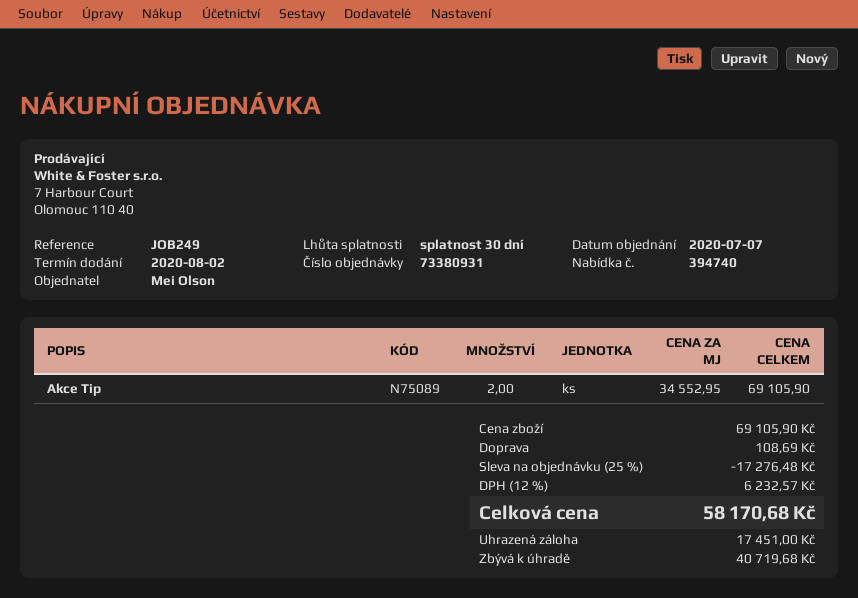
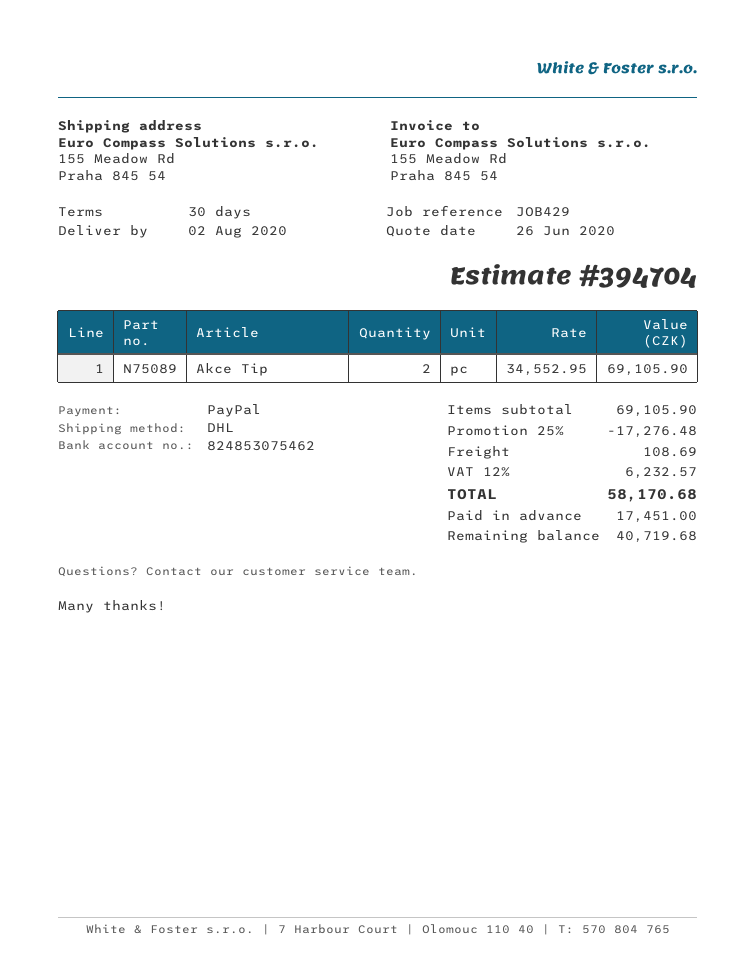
quote number: 394740 -> 394704
reference: JOB249 -> JOB429

